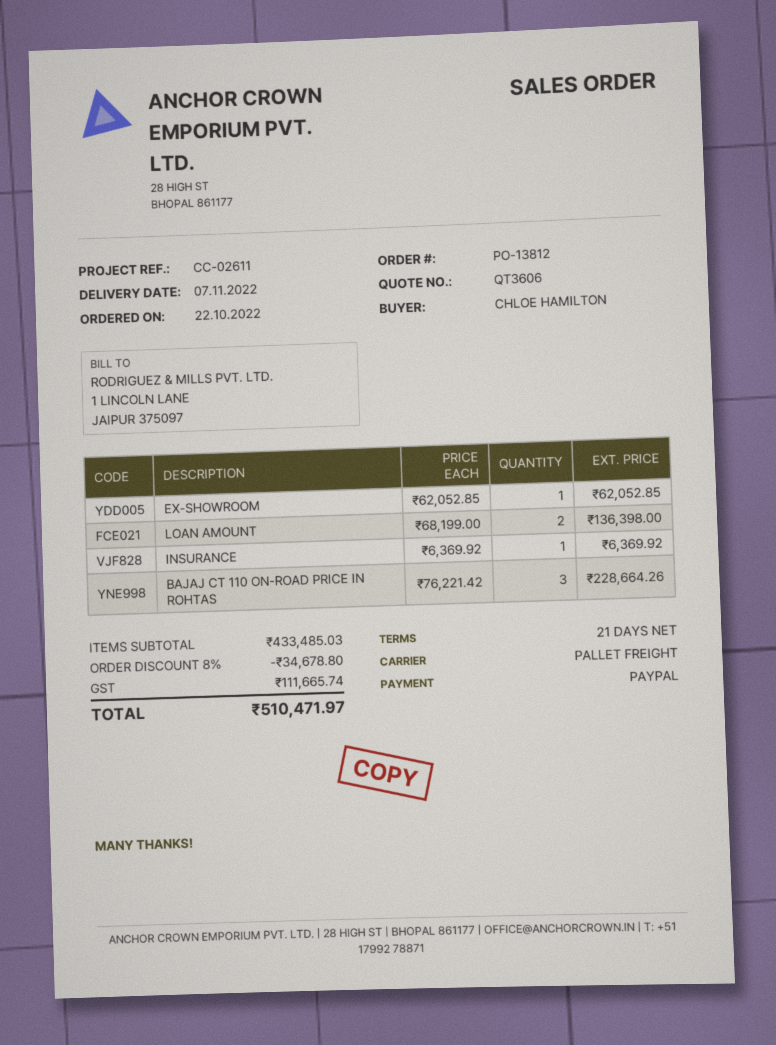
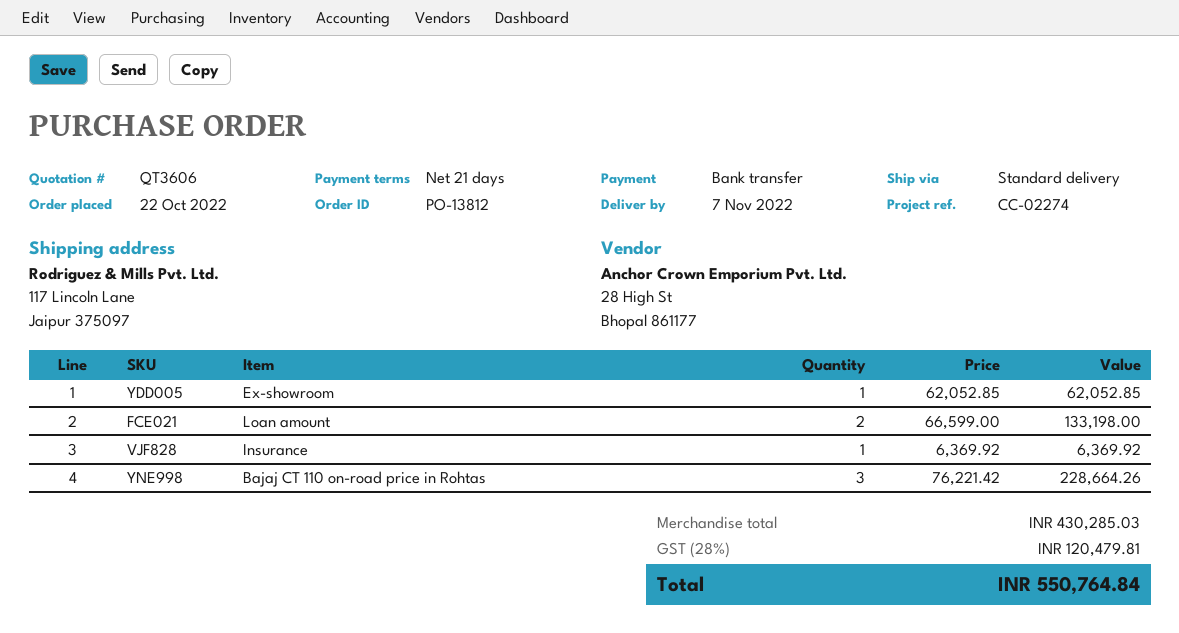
reference: CC-02611 -> CC-02274
payment method: PayPal -> bank transfer
shipping method: pallet freight -> standard
LOAN AMOUNT: 2 x 68199.00 = 136398.00 -> 2 x 66599.00 = 133198.00
subtotal: 433485.03 -> 430285.03
discount: 8% = 34678.80 -> none
tax: 111665.74 -> 120479.81
total: 510471.97 -> 550764.84

